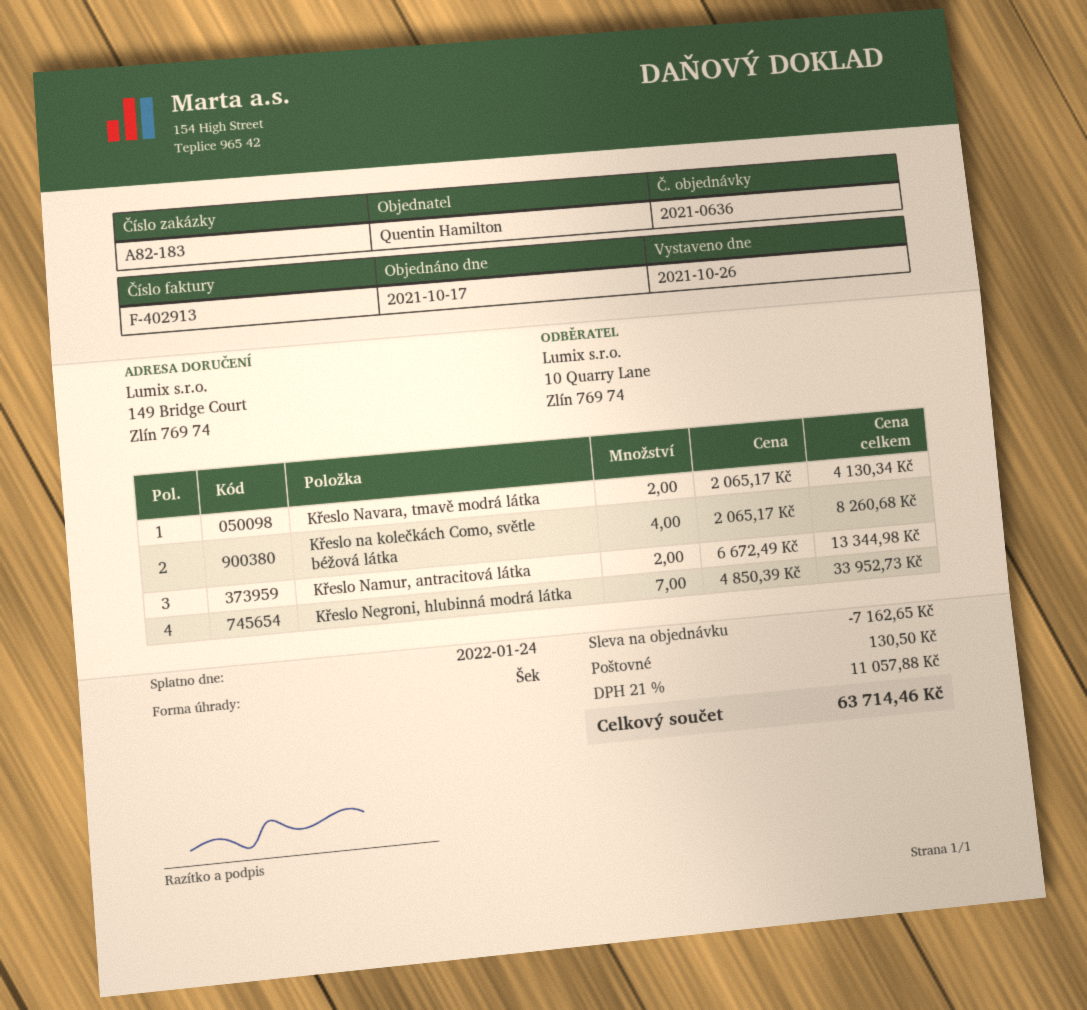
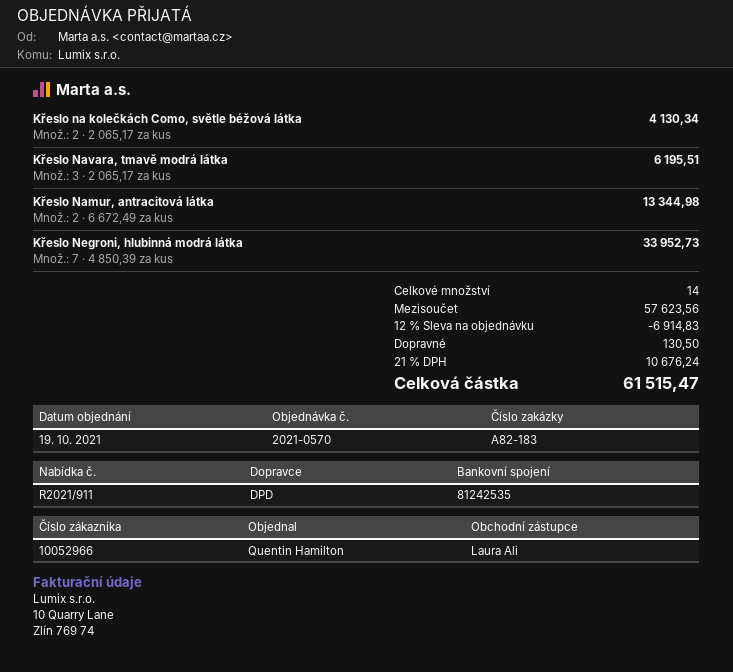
order number: 2021-0636 -> 2021-0570
order date: 2021-10-17 -> 2021-10-19
Křeslo Navara, tmavě modrá látka: 2 x 2065.17 = 4130.34 -> 3 x 2065.17 = 6195.51
Křeslo na kolečkách Como, světle béžová látka: 4 x 2065.17 = 8260.68 -> 2 x 2065.17 = 4130.34
discount: 7162.65 -> 6914.83
tax: 21% = 11057.88 -> 21% = 10676.24
total: 63714.46 -> 61515.47

